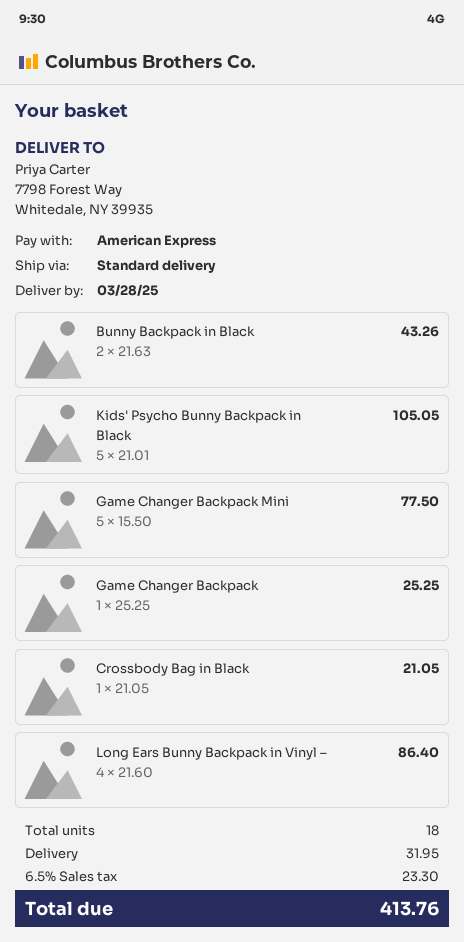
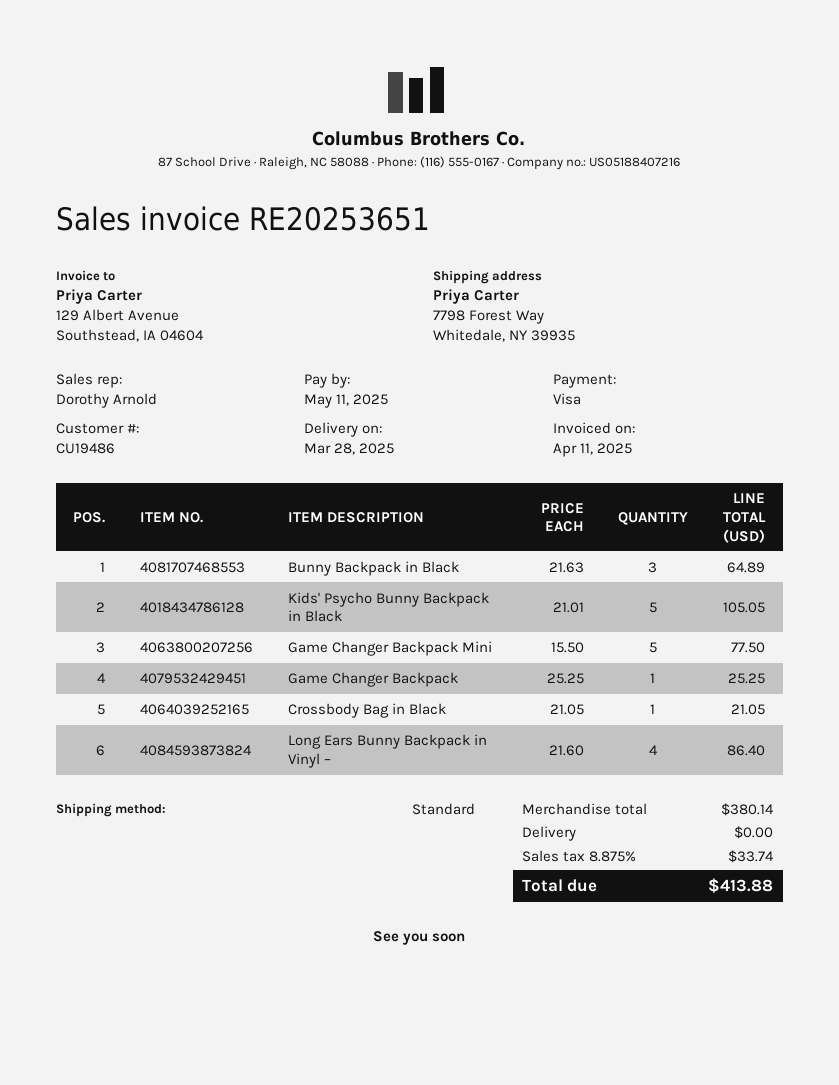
payment method: American Express -> Visa
Bunny Backpack in Black: 2 x 21.63 = 43.26 -> 3 x 21.63 = 64.89
shipping: 31.95 -> 0.00
tax: 6.5% = 23.30 -> 8.875% = 33.74
total: 413.76 -> 413.88

